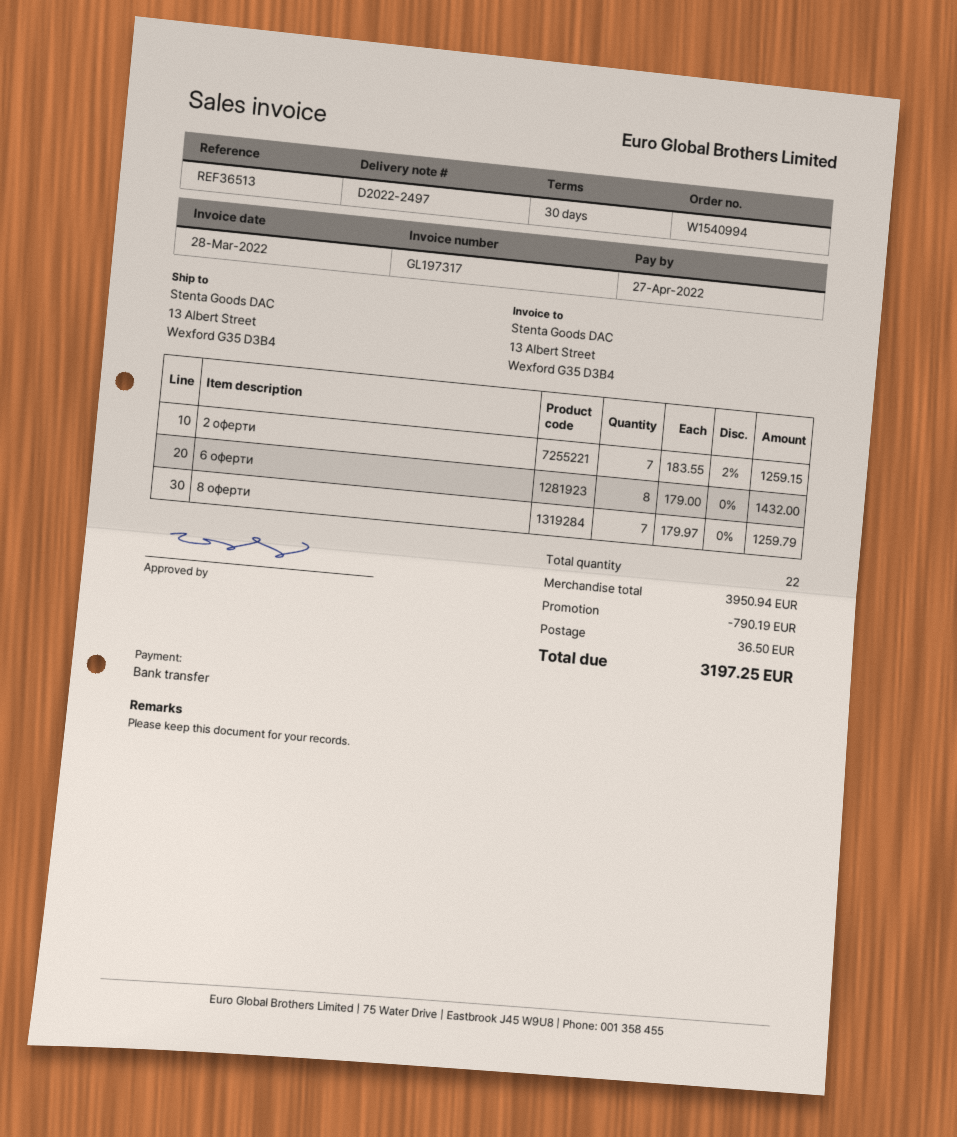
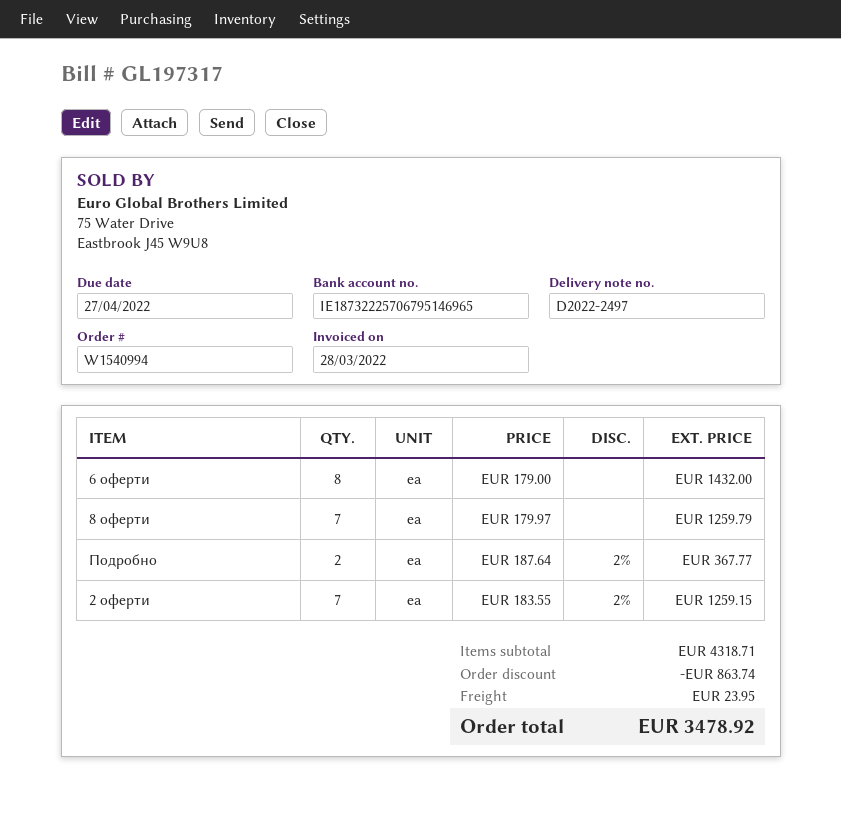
Подробно: none -> 2 x 187.64 - 2% = 367.77
subtotal: 3950.94 -> 4318.71
discount: 790.19 -> 863.74
shipping: 36.50 -> 23.95
total: 3197.25 -> 3478.92

